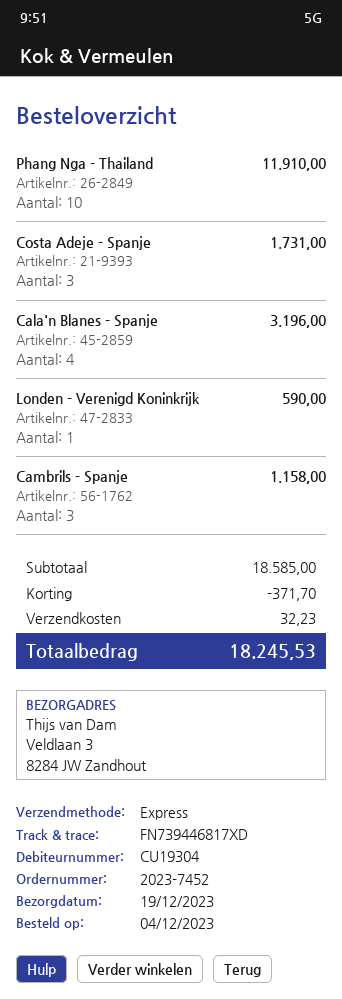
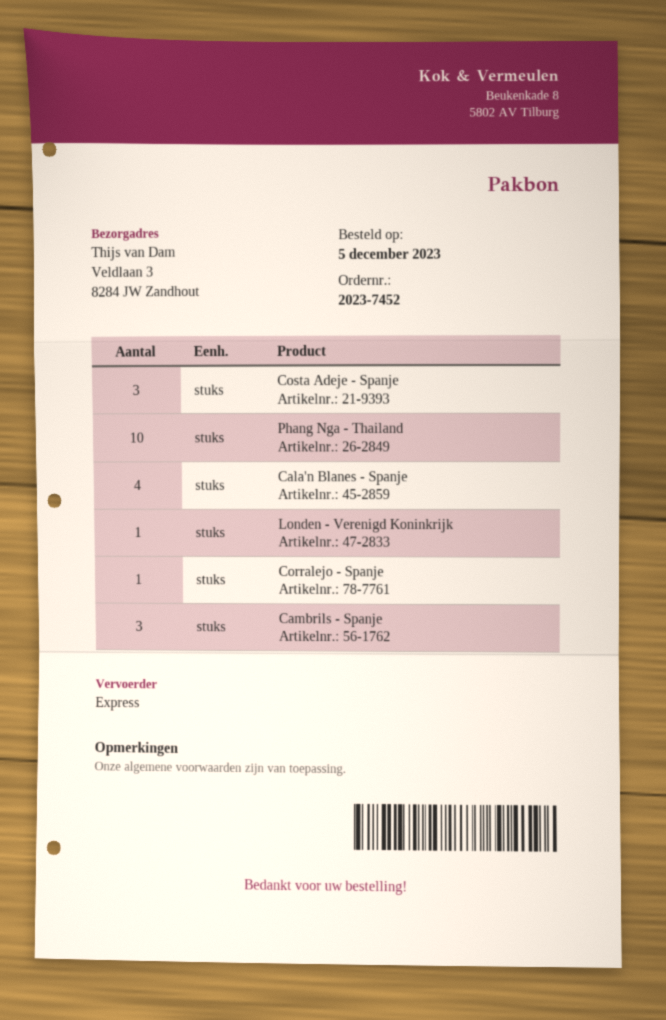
order date: 2023-12-04 -> 2023-12-05
Corralejo - Spanje: none -> 1

